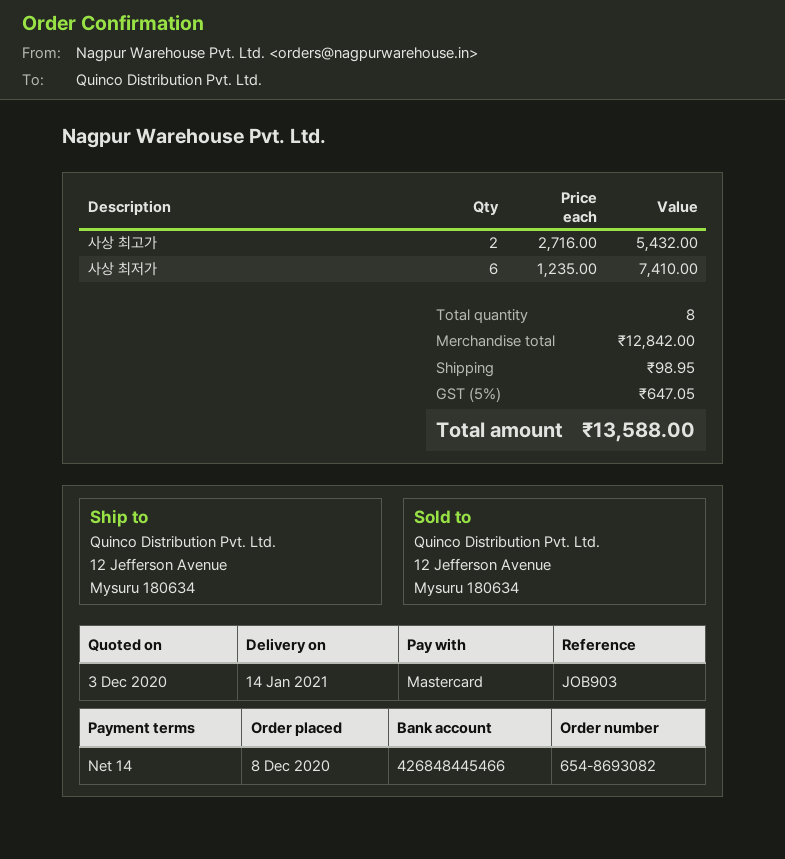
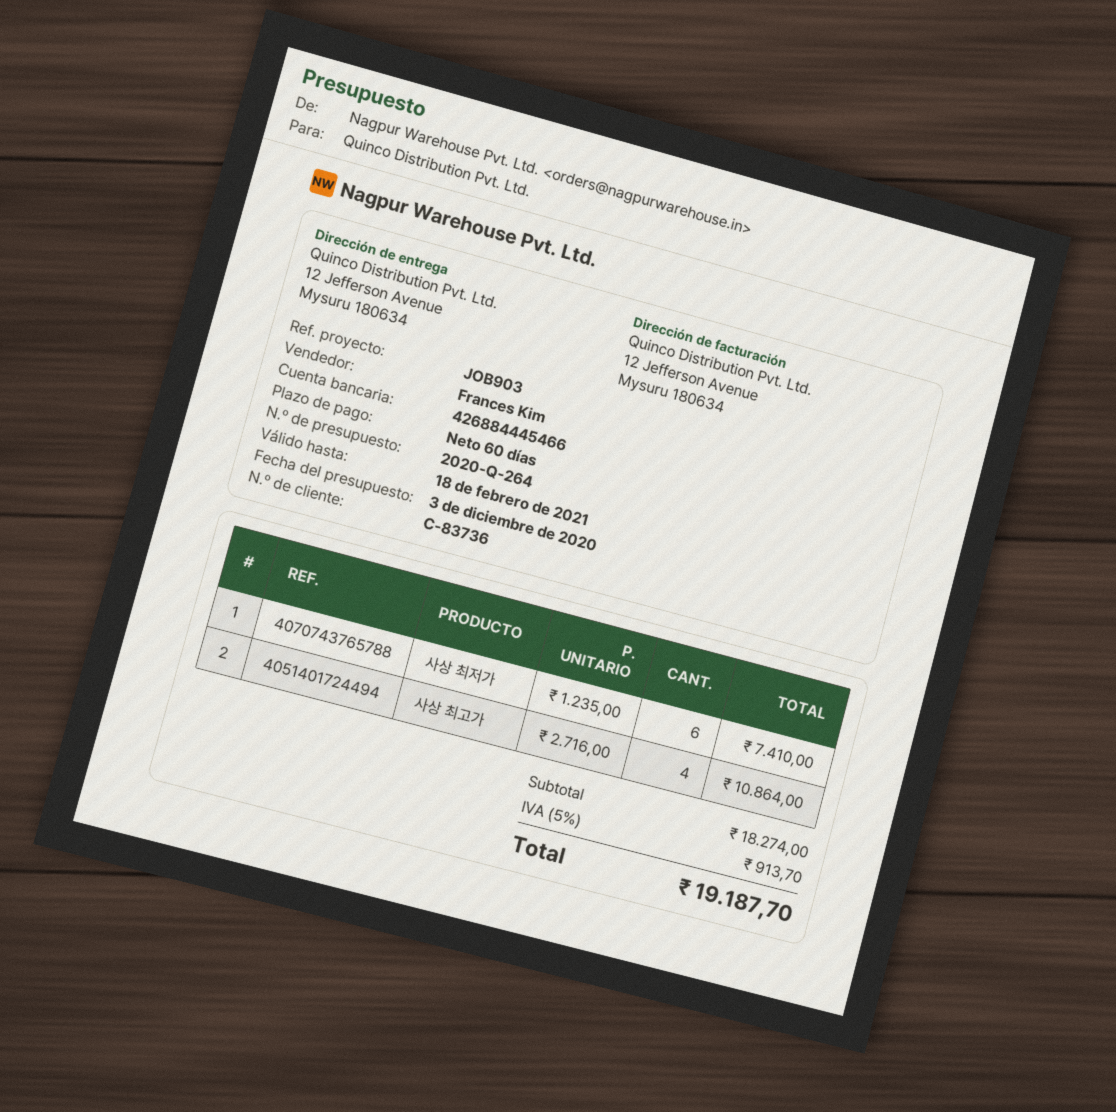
payment terms: 14 days -> 60 days
bank account: 426848445466 -> 426884445466
사상 최고가: 2 x 2716.00 = 5432.00 -> 4 x 2716.00 = 10864.00
subtotal: 12842.00 -> 18274.00
shipping: 98.95 -> none
tax: 5% = 647.05 -> 5% = 913.70
total: 13588.00 -> 19187.70

